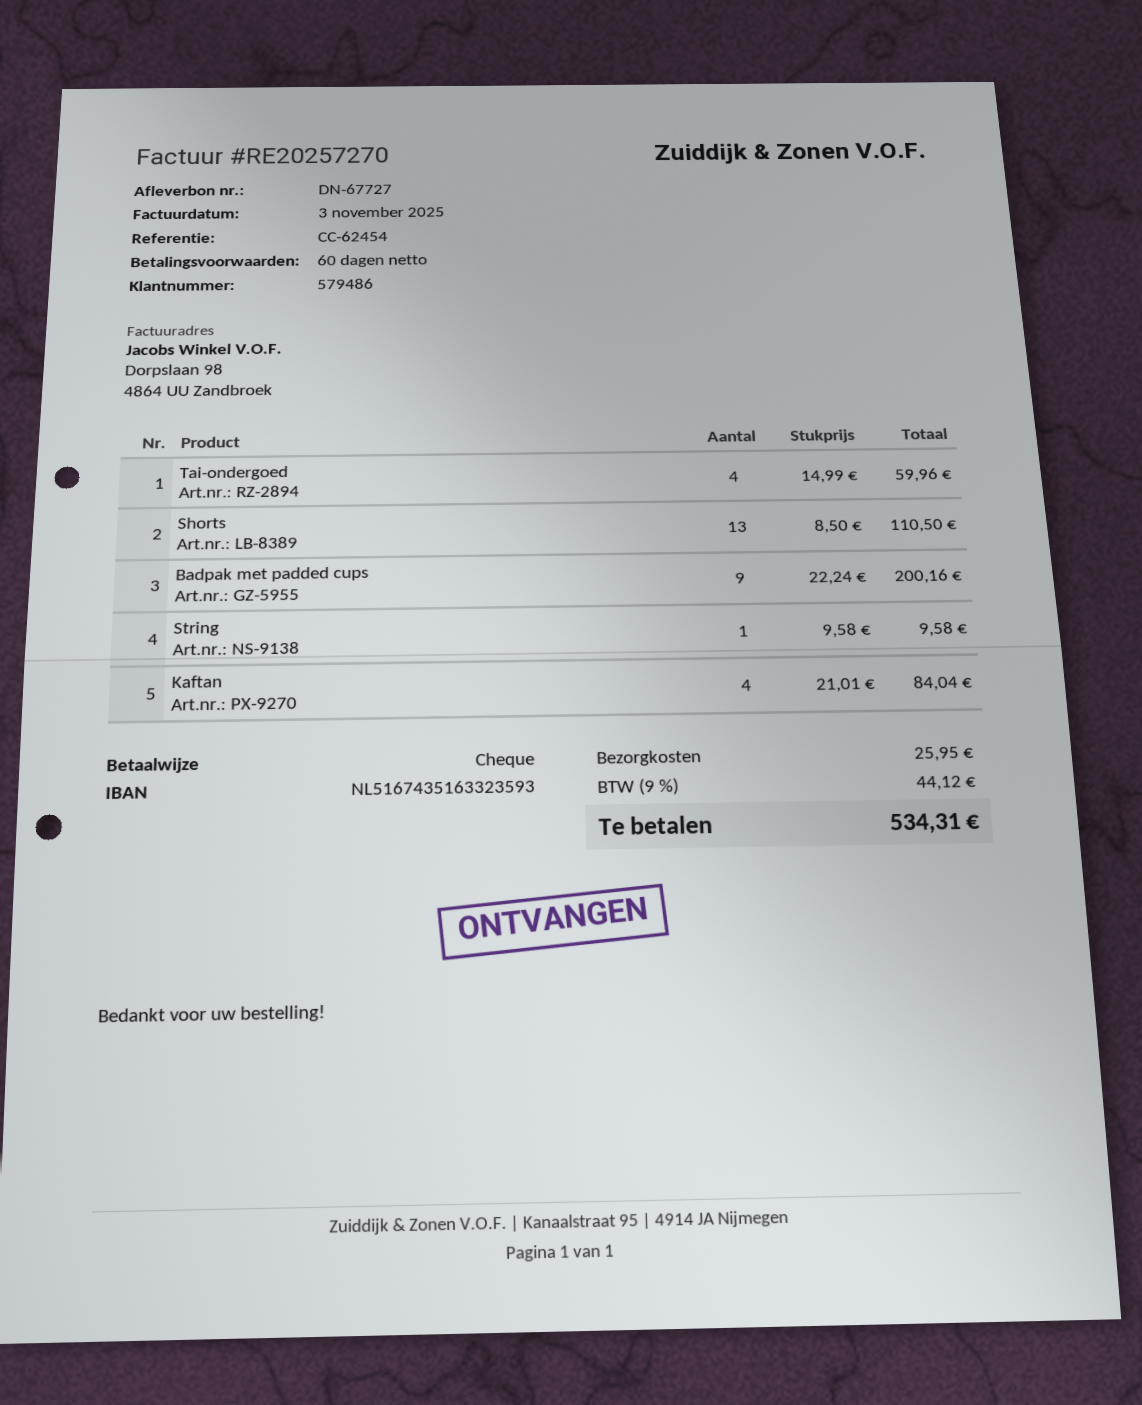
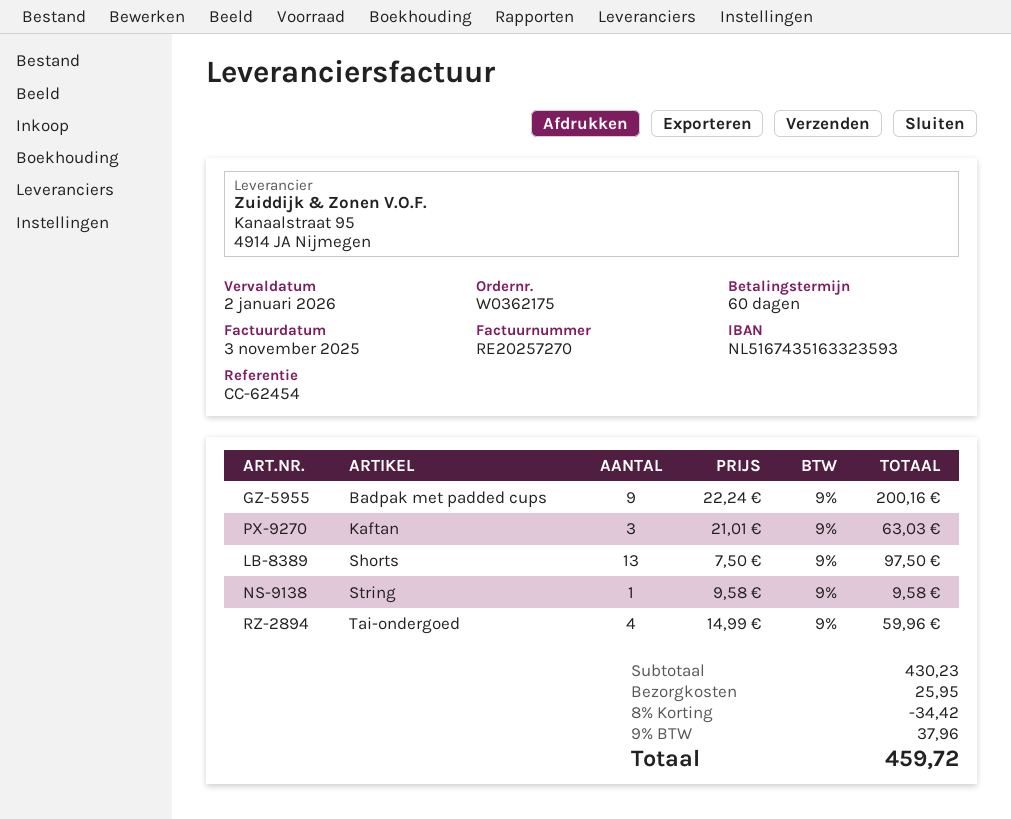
Shorts: 13 x 8.50 = 110.50 -> 13 x 7.50 = 97.50
Kaftan: 4 x 21.01 = 84.04 -> 3 x 21.01 = 63.03
discount: none -> 8% = 34.42
tax: 9% = 44.12 -> 9% = 37.96
total: 534.31 -> 459.72

